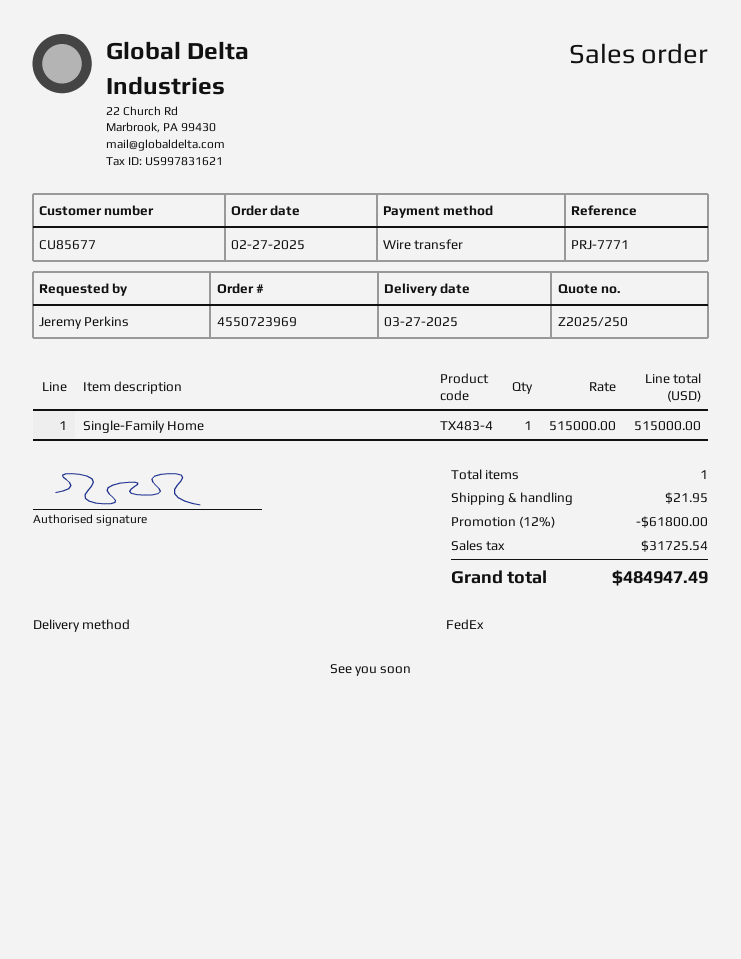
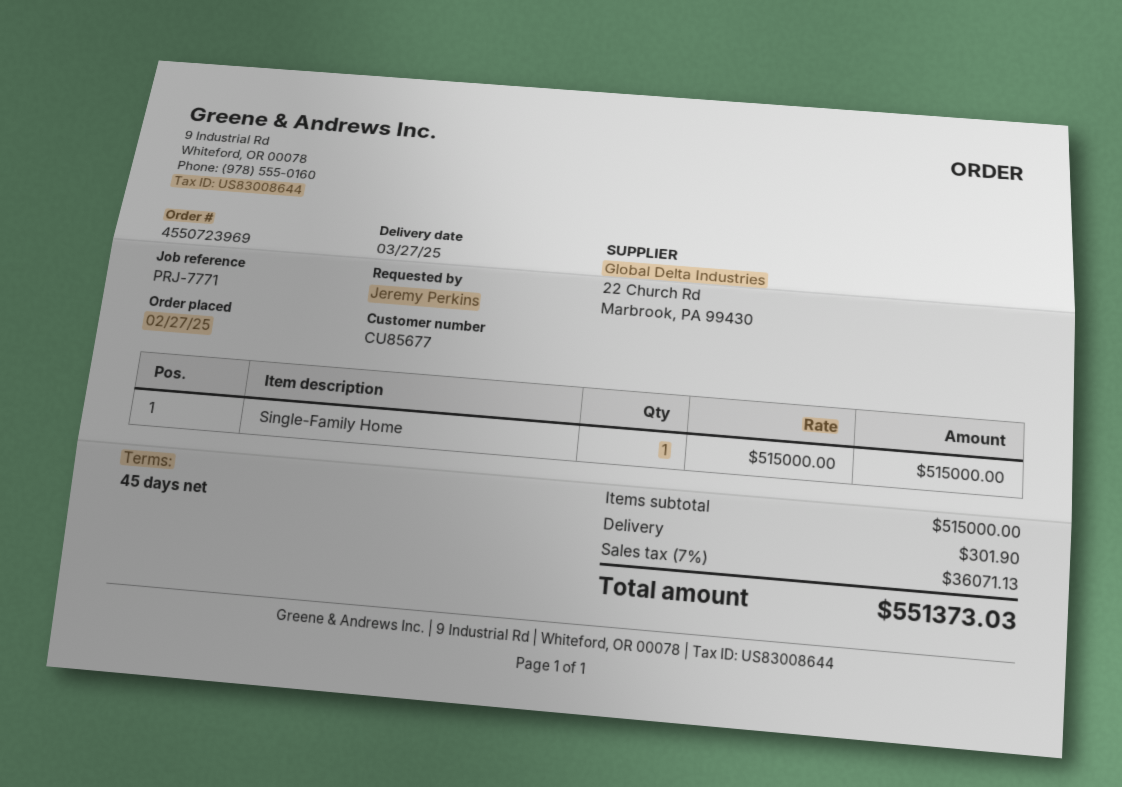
discount: 12% = 61800.00 -> none
shipping: 21.95 -> 301.90
tax: 31725.54 -> 36071.13
total: 484947.49 -> 551373.03

